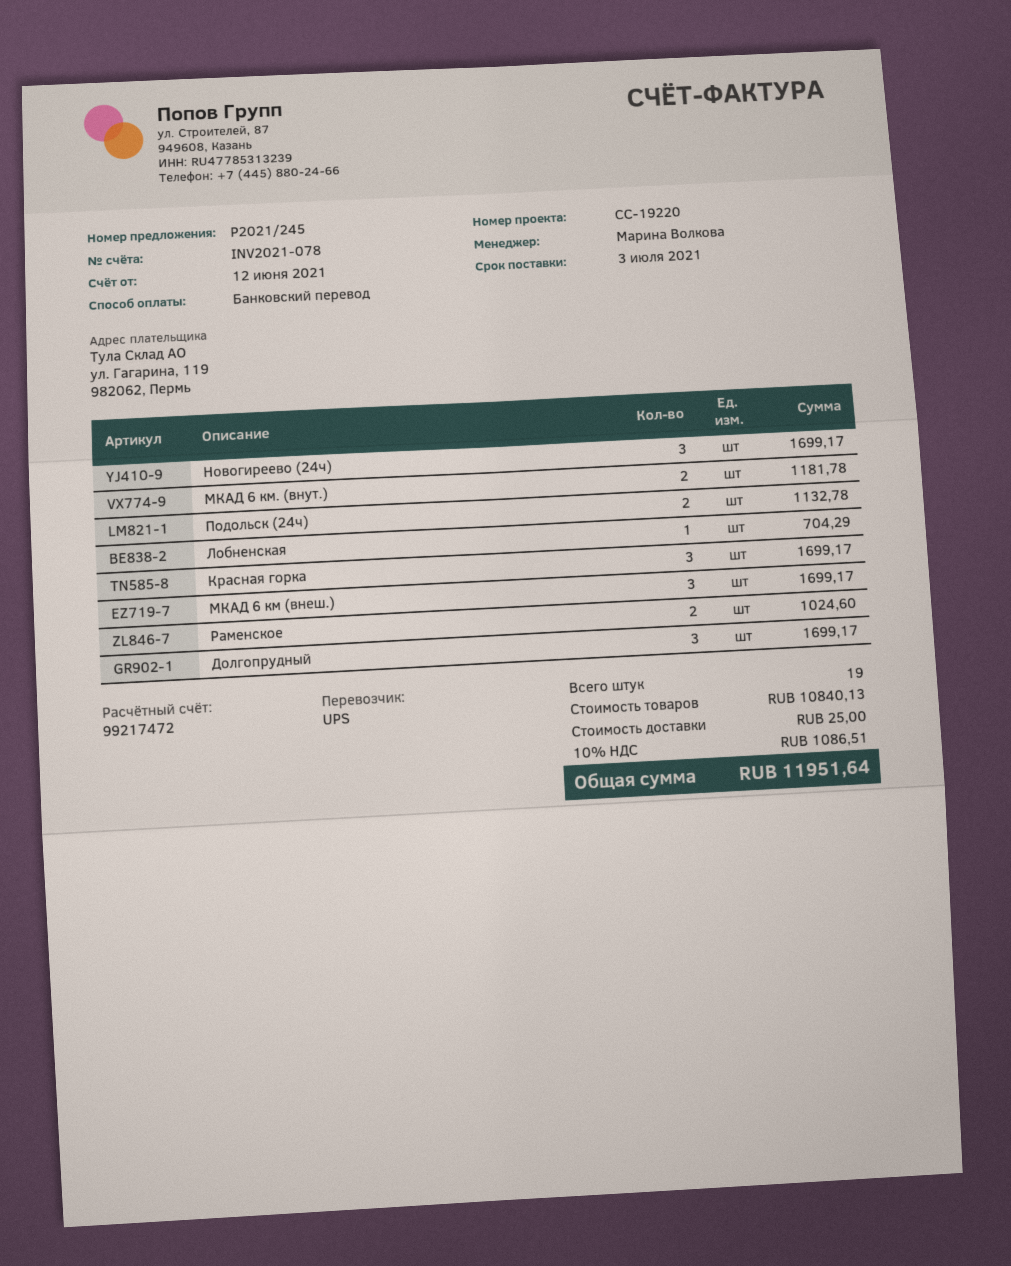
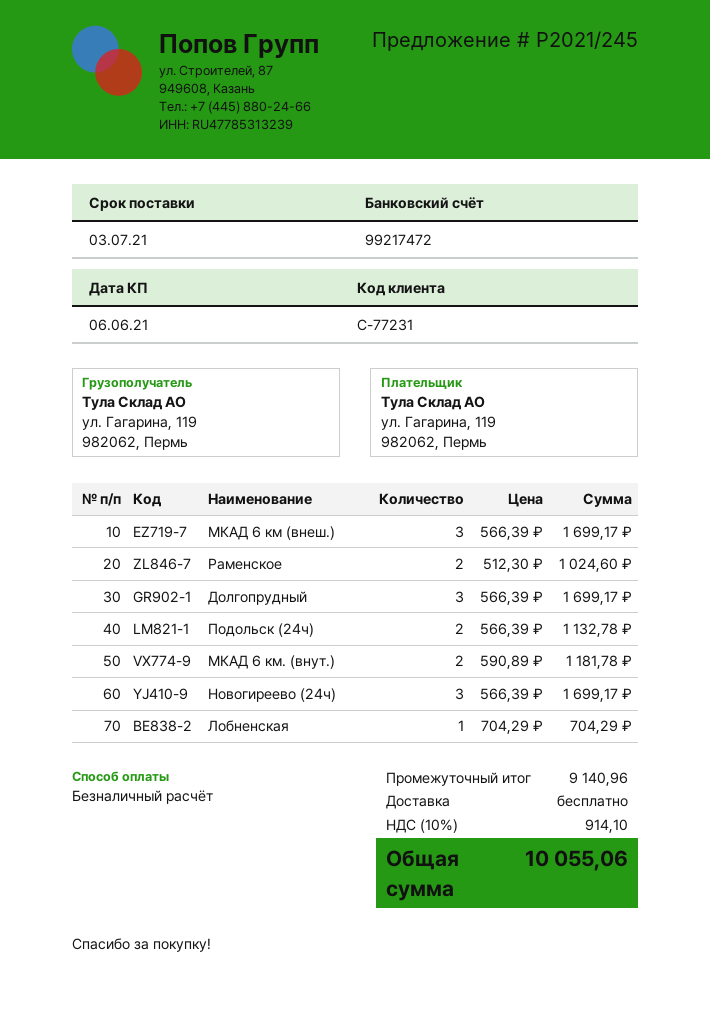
Красная горка: 3 for 1699.17 -> none
subtotal: 10840.13 -> 9140.96
shipping: 25.00 -> 0.00
tax: 10% = 1086.51 -> 10% = 914.10
total: 11951.64 -> 10055.06

